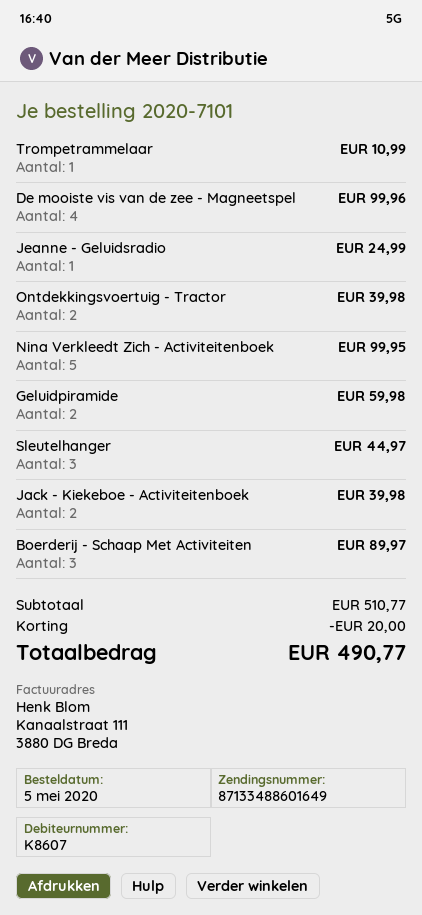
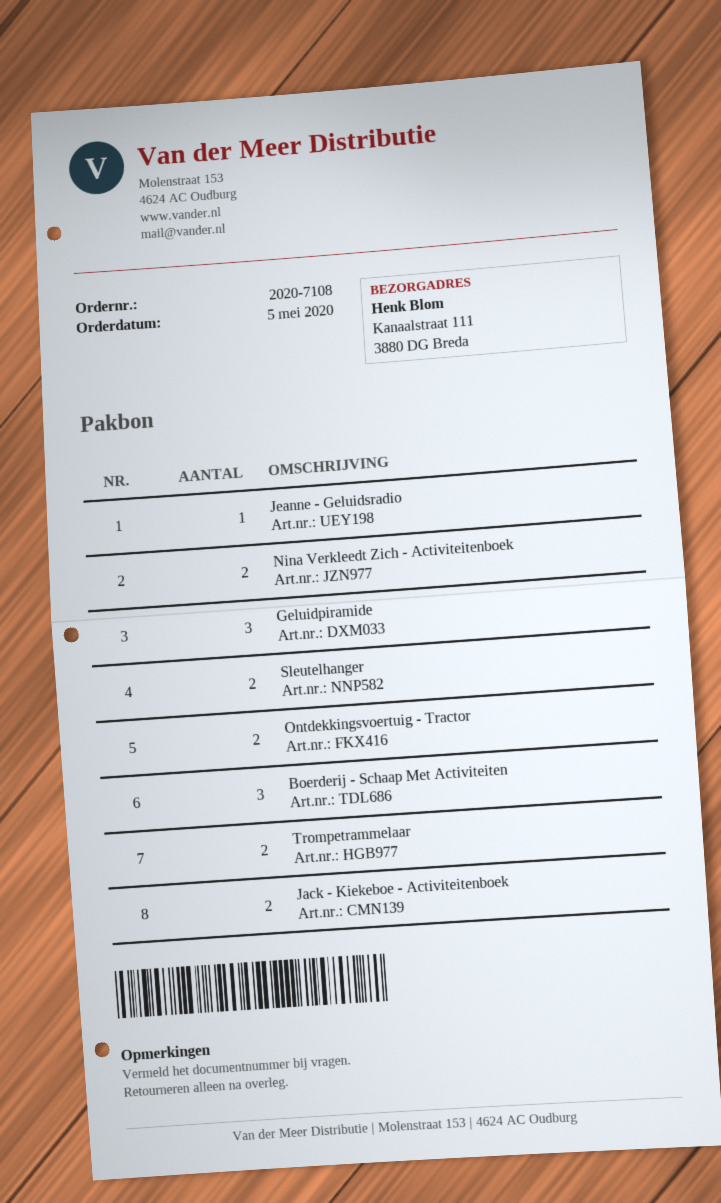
order number: 2020-7101 -> 2020-7108
Trompetrammelaar: 1 -> 2
De mooiste vis van de zee - Magneetspel: 4 -> none
Nina Verkleedt Zich - Activiteitenboek: 5 -> 2
Geluidpiramide: 2 -> 3
Sleutelhanger: 3 -> 2

